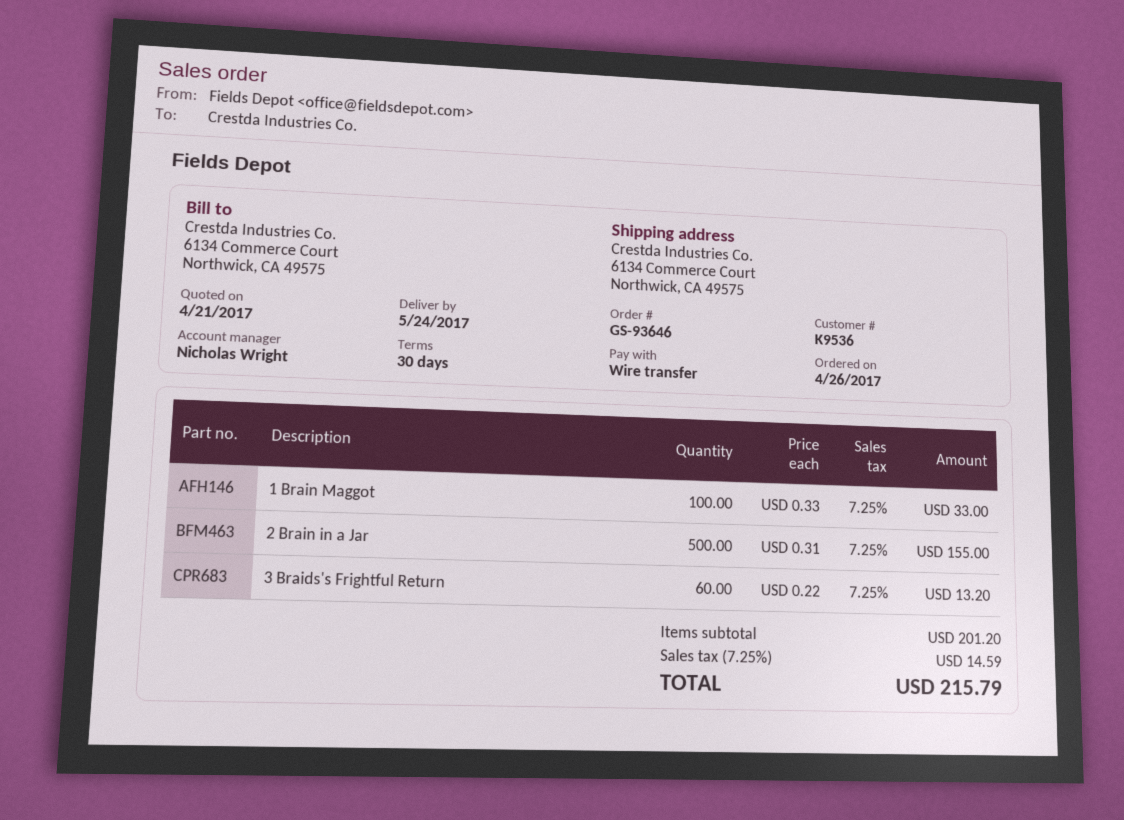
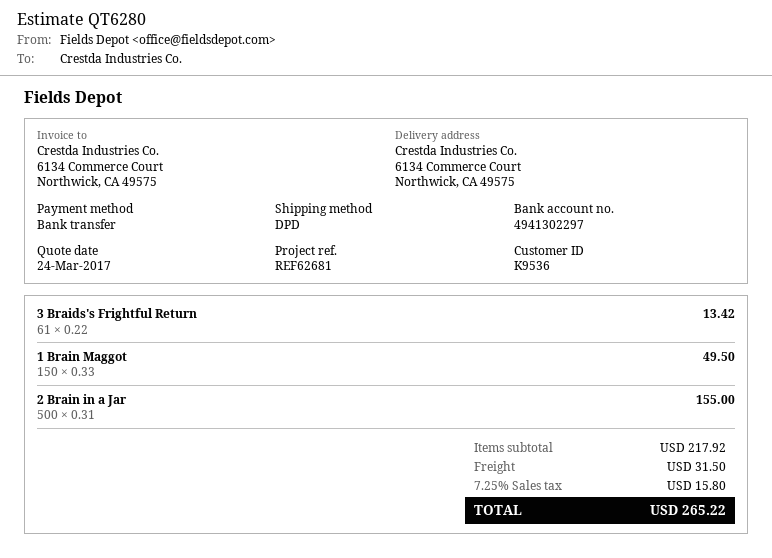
quote date: 2017-04-21 -> 2017-03-24
1 Brain Maggot: 100 x 0.33 = 33.00 -> 150 x 0.33 = 49.50
3 Braids's Frightful Return: 60 x 0.22 = 13.20 -> 61 x 0.22 = 13.42
subtotal: 201.20 -> 217.92
shipping: none -> 31.50
tax: 7.25% = 14.59 -> 7.25% = 15.80
total: 215.79 -> 265.22

